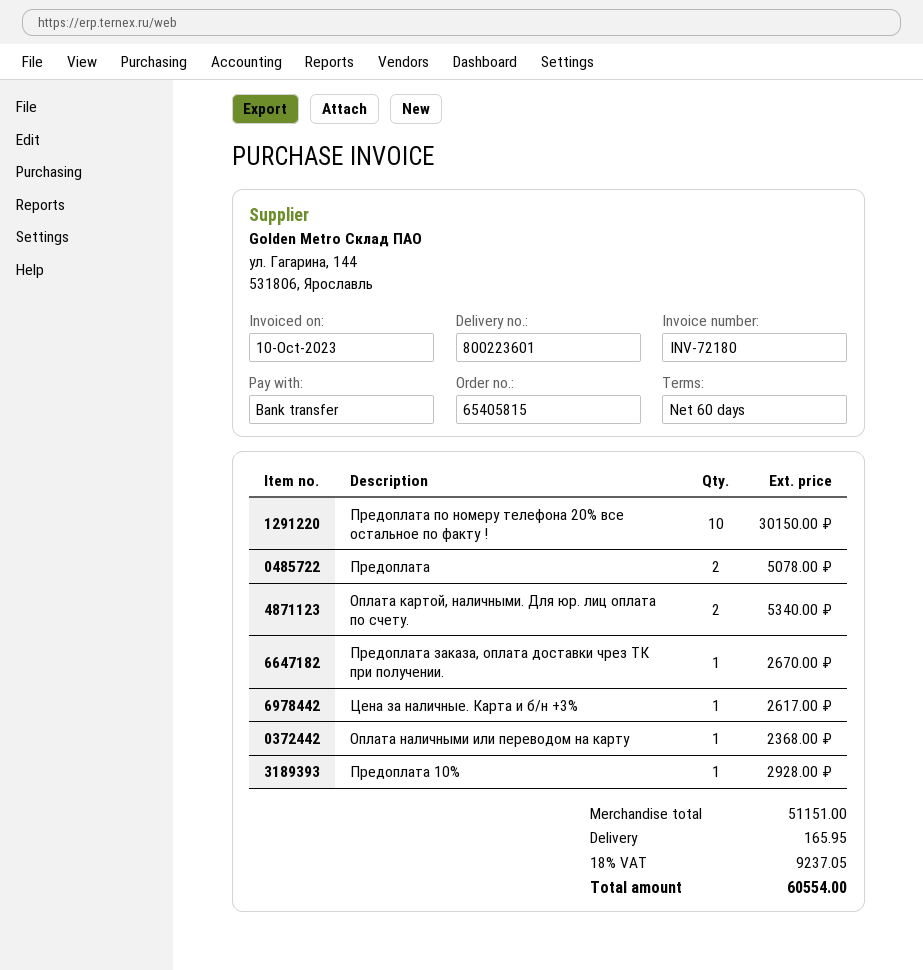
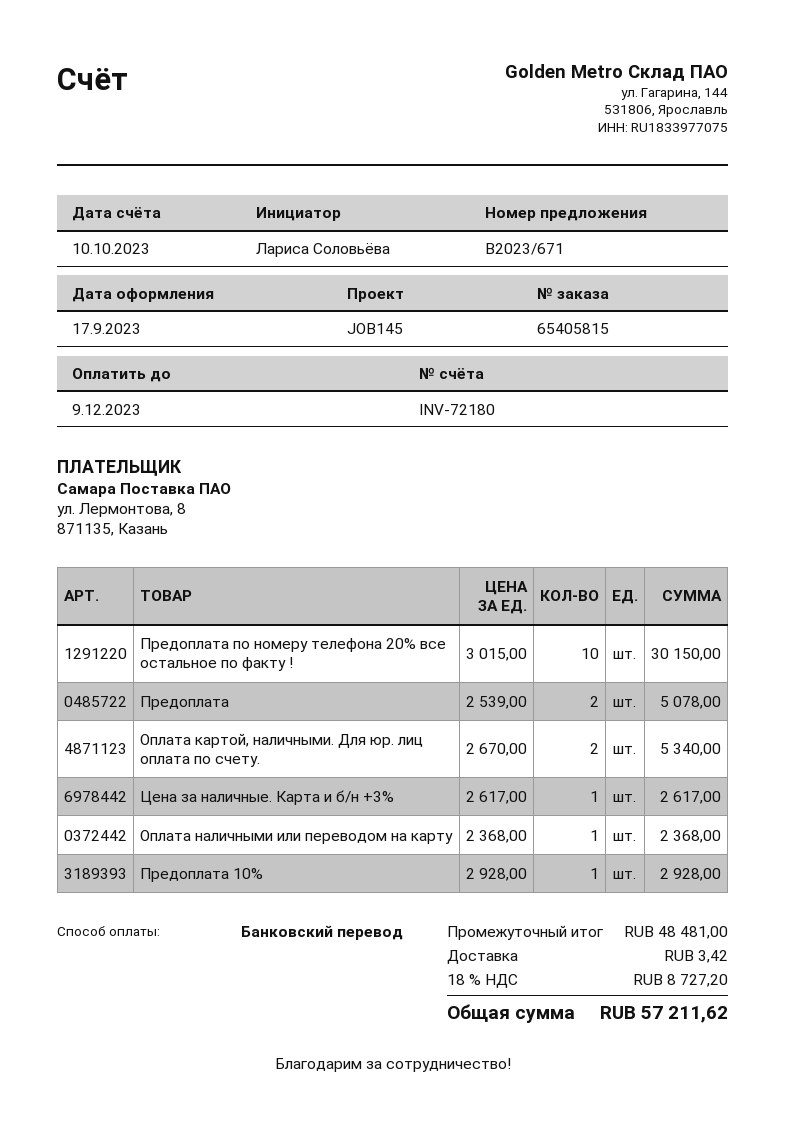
Предоплата заказа, оплата доставки чрез ТК при получении.: 1 for 2670.00 -> none
subtotal: 51151.00 -> 48481.00
shipping: 165.95 -> 3.42
tax: 18% = 9237.05 -> 18% = 8727.20
total: 60554.00 -> 57211.62

